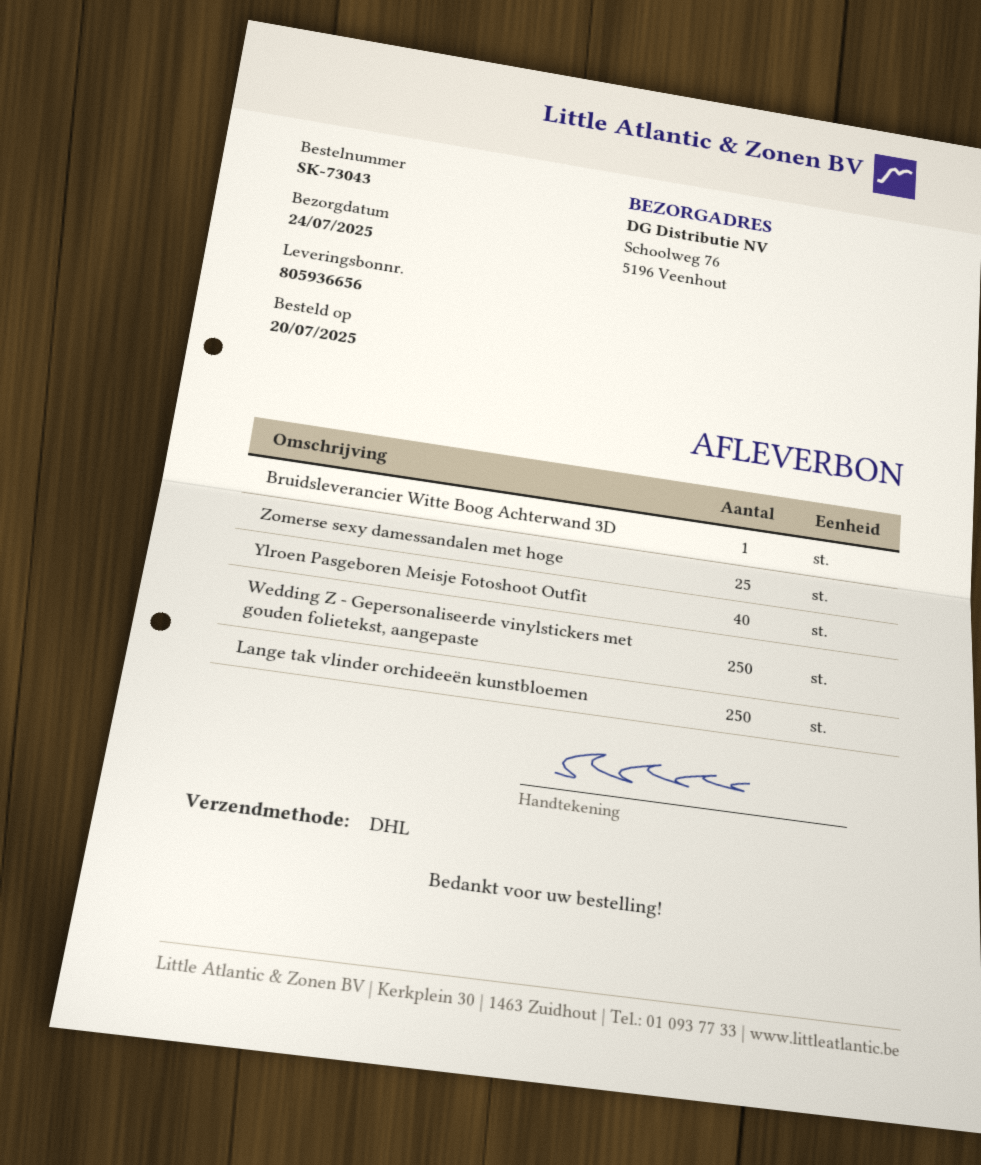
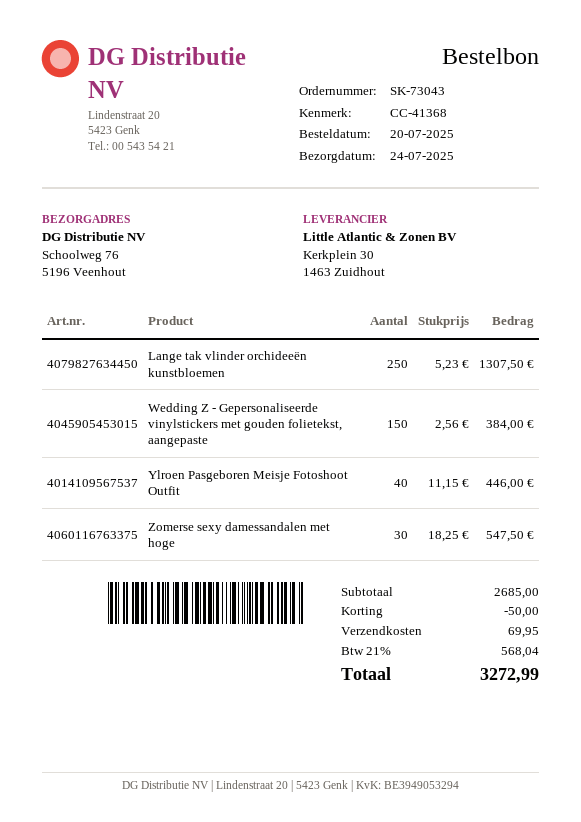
Bruidsleverancier Witte Boog Achterwand 3D: 1 -> none
Zomerse sexy damessandalen met hoge: 25 -> 30
Wedding Z - Gepersonaliseerde vinylstickers met gouden folietekst, aangepaste: 250 -> 150

